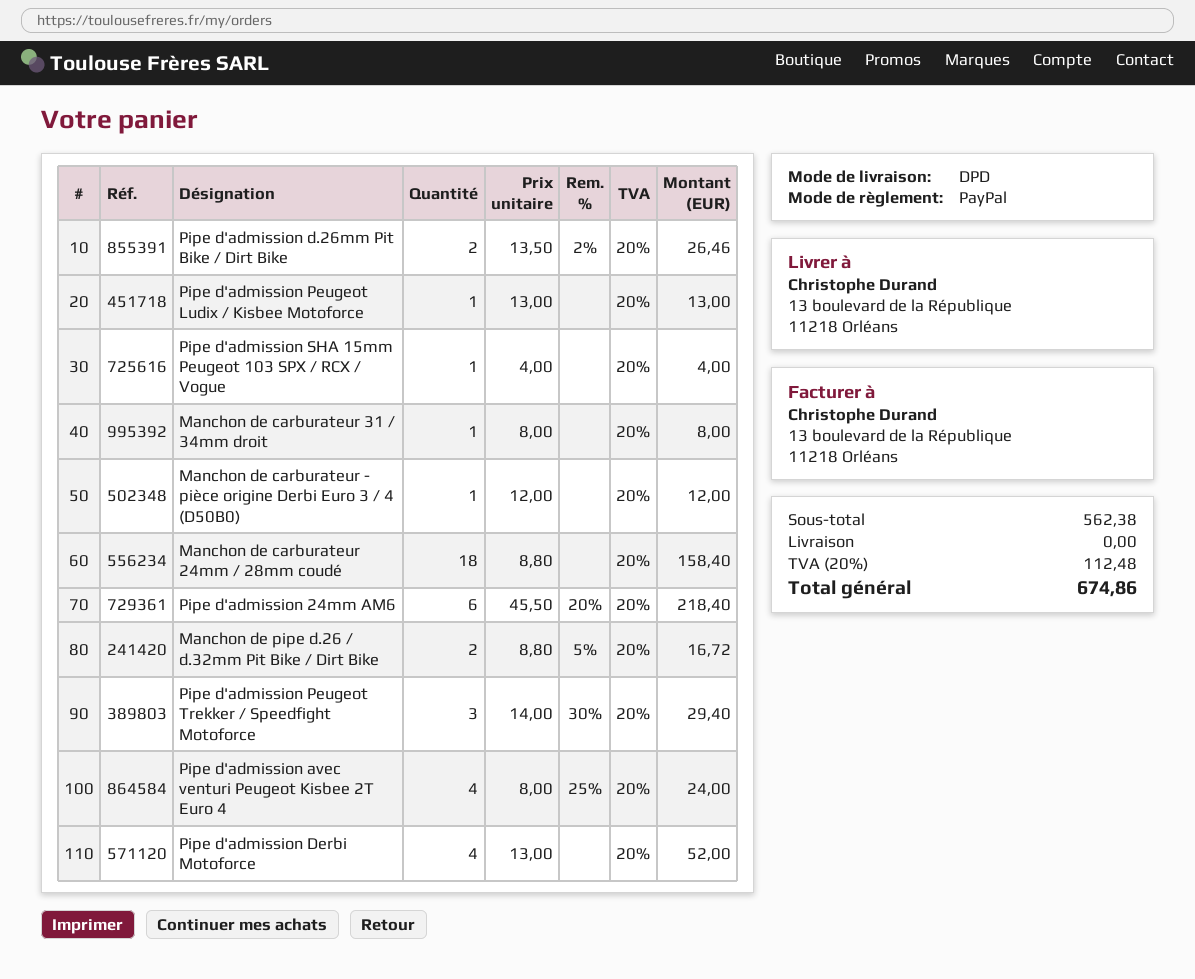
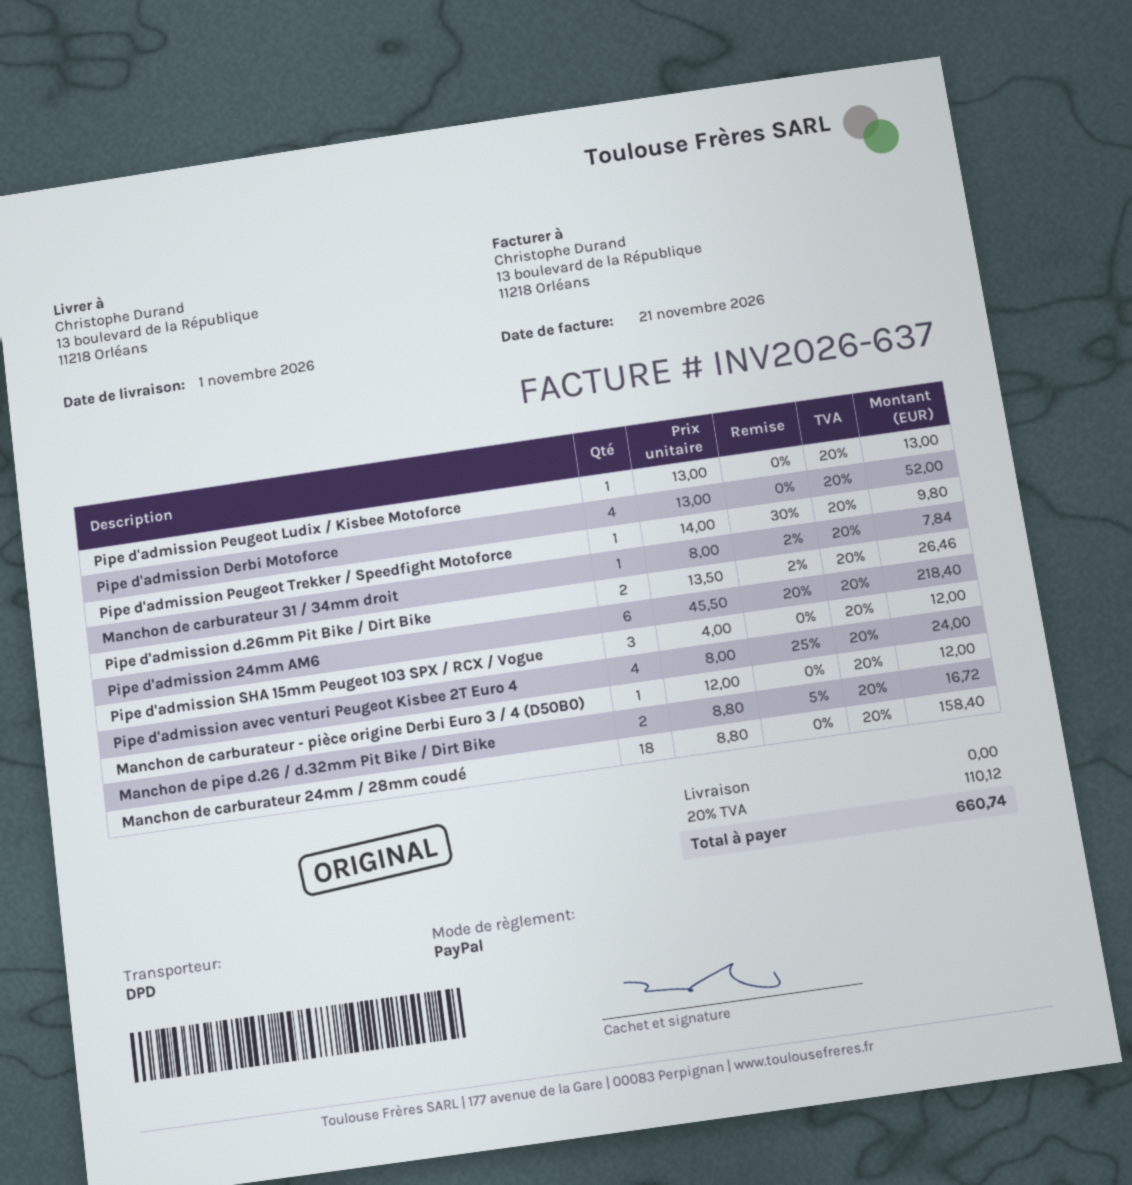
Pipe d'admission SHA 15mm Peugeot 103 SPX / RCX / Vogue: 1 x 4.00 = 4.00 -> 3 x 4.00 = 12.00
Manchon de carburateur 31 / 34mm droit: 1 x 8.00 = 8.00 -> 1 x 8.00 - 2% = 7.84
Pipe d'admission Peugeot Trekker / Speedfight Motoforce: 3 x 14.00 - 30% = 29.40 -> 1 x 14.00 - 30% = 9.80
tax: 20% = 112.48 -> 20% = 110.12
total: 674.86 -> 660.74

